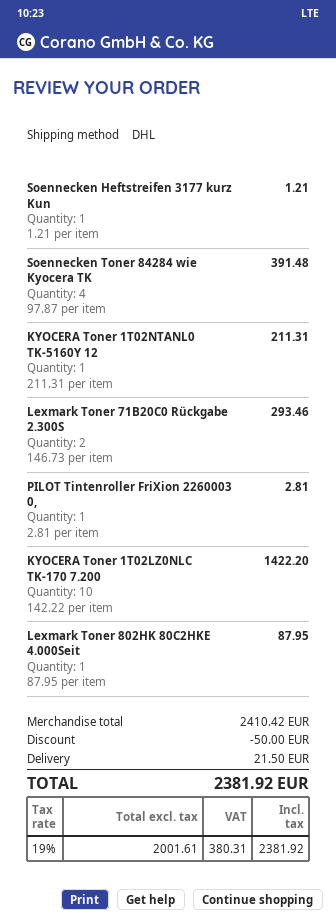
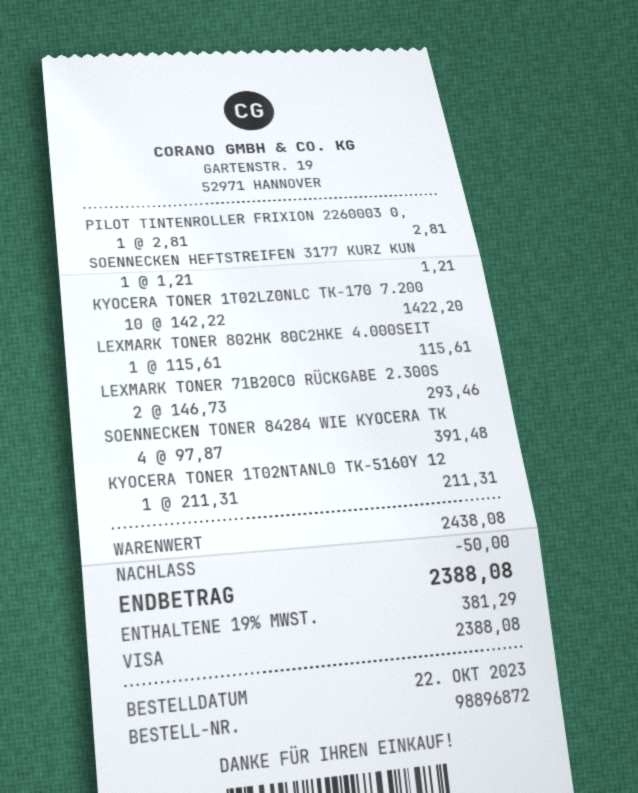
Lexmark Toner 802HK 80C2HKE 4.000Seit: 1 x 87.95 = 87.95 -> 1 x 115.61 = 115.61
subtotal: 2410.42 -> 2438.08
shipping: 21.50 -> none
tax: 19% = 380.31 -> 19% = 381.29
total: 2381.92 -> 2388.08

